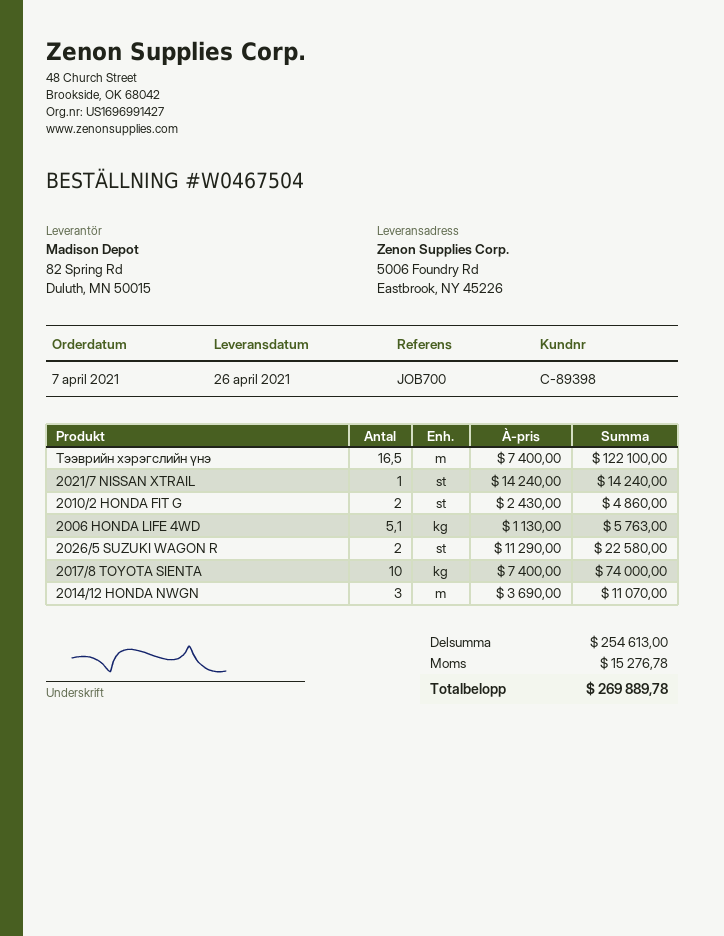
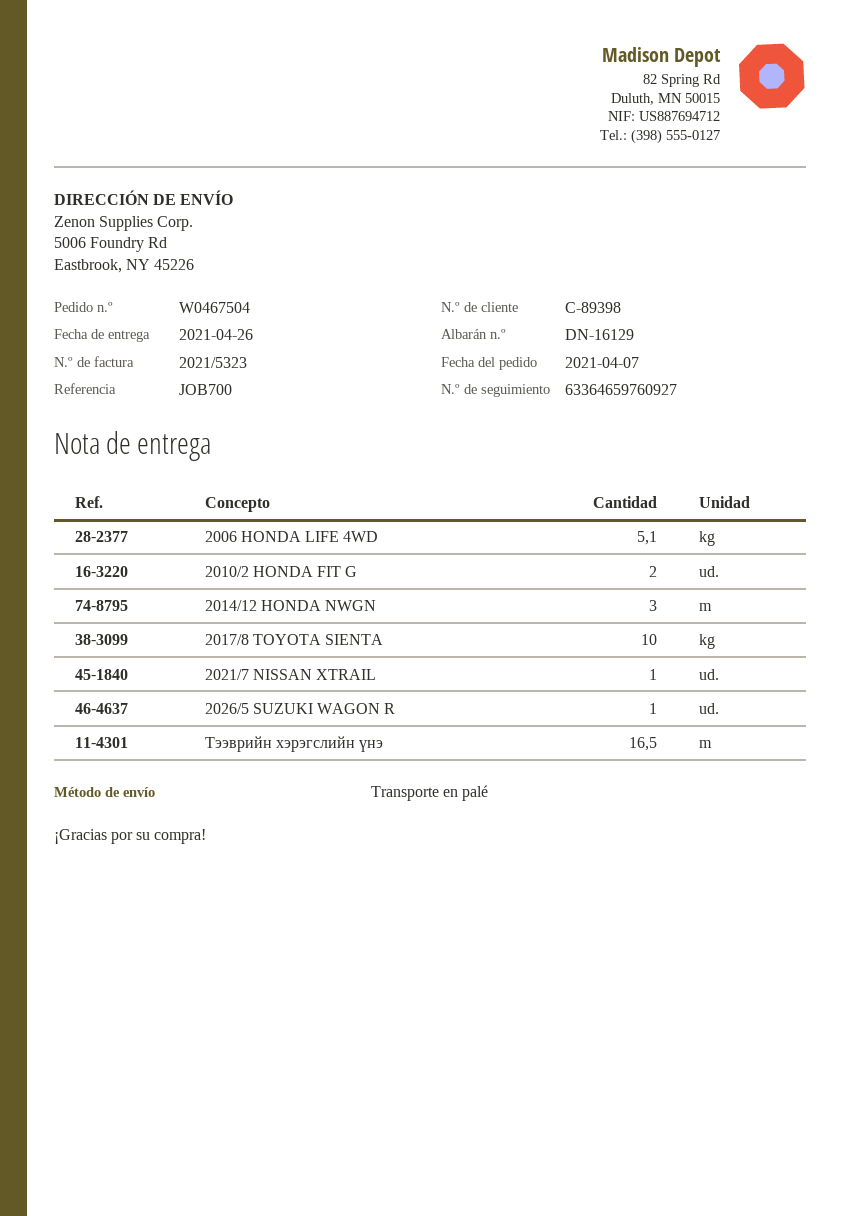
2026/5 SUZUKI WAGON R: 2 -> 1

